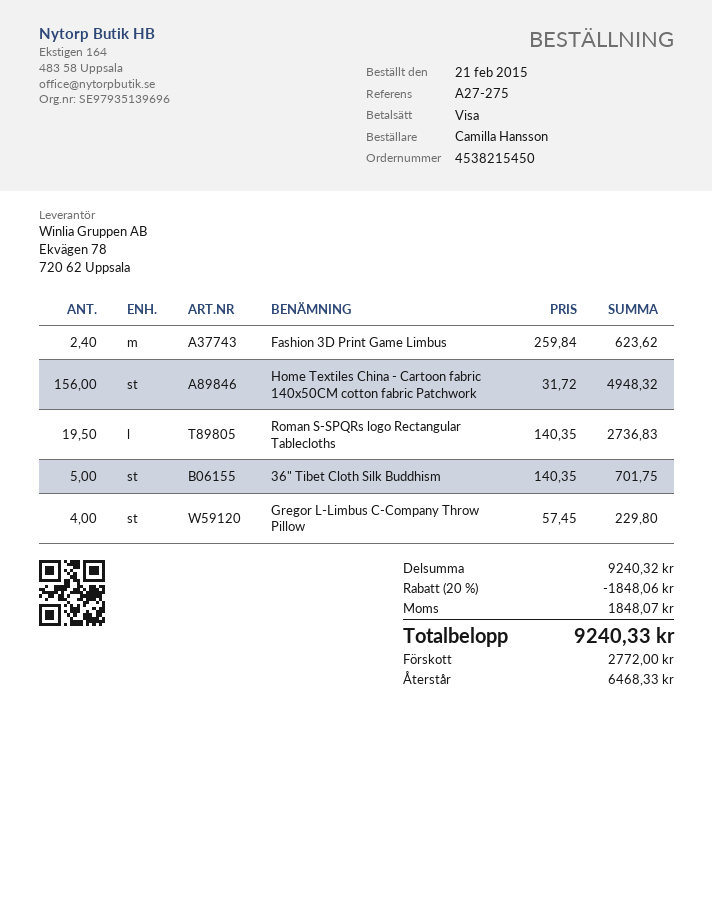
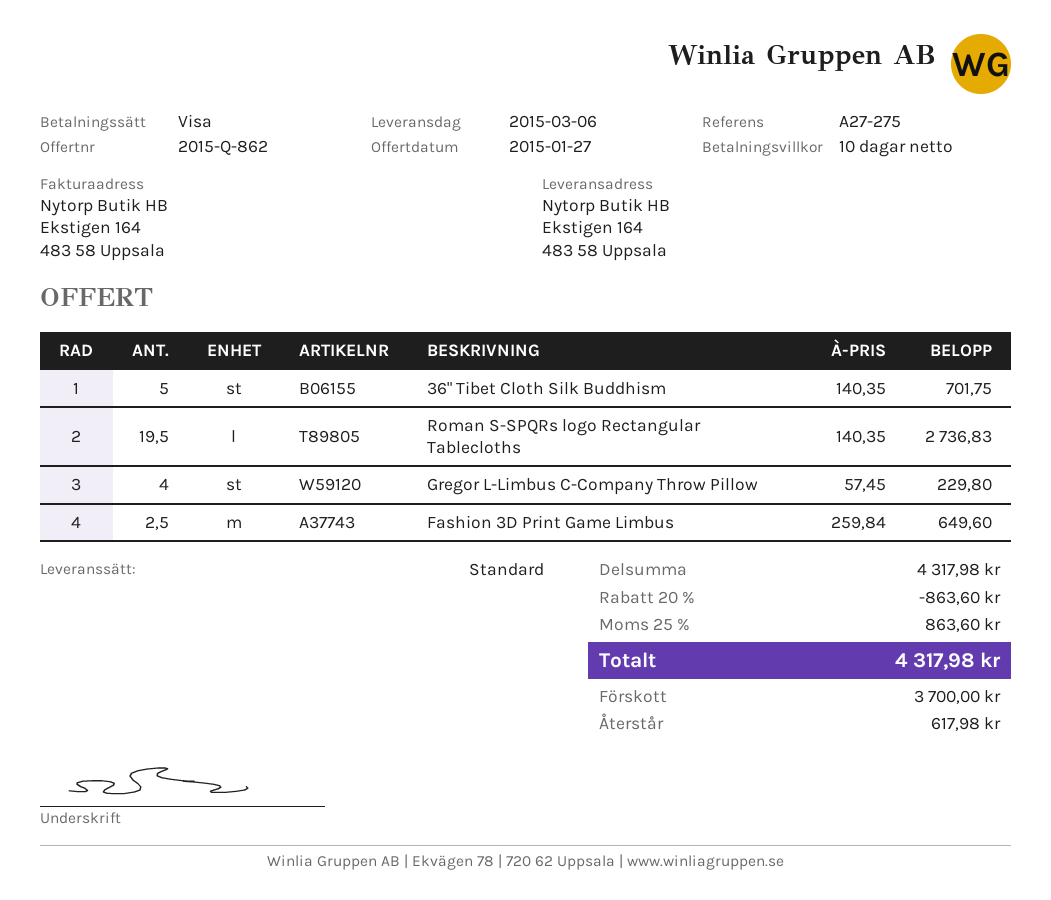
Fashion 3D Print Game Limbus: 2.4 x 259.84 = 623.62 -> 2.5 x 259.84 = 649.60
Home Textiles China - Cartoon fabric 140x50CM cotton fabric Patchwork: 156 x 31.72 = 4948.32 -> none
subtotal: 9240.32 -> 4317.98
discount: 20% = 1848.06 -> 20% = 863.60
tax: 1848.07 -> 863.60
total: 9240.33 -> 4317.98
deposit: 2772.00 -> 3700.00
balance: 6468.33 -> 617.98

